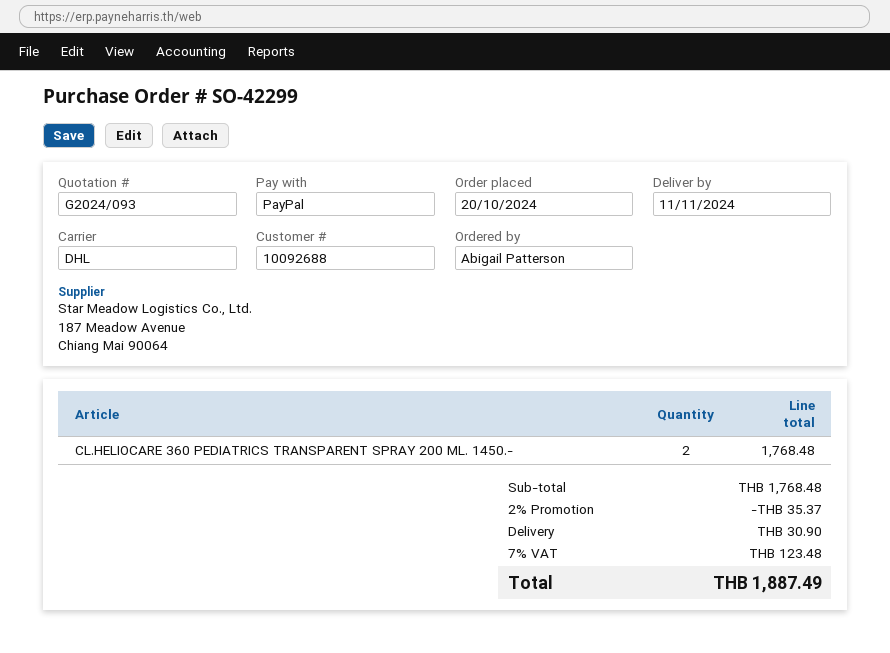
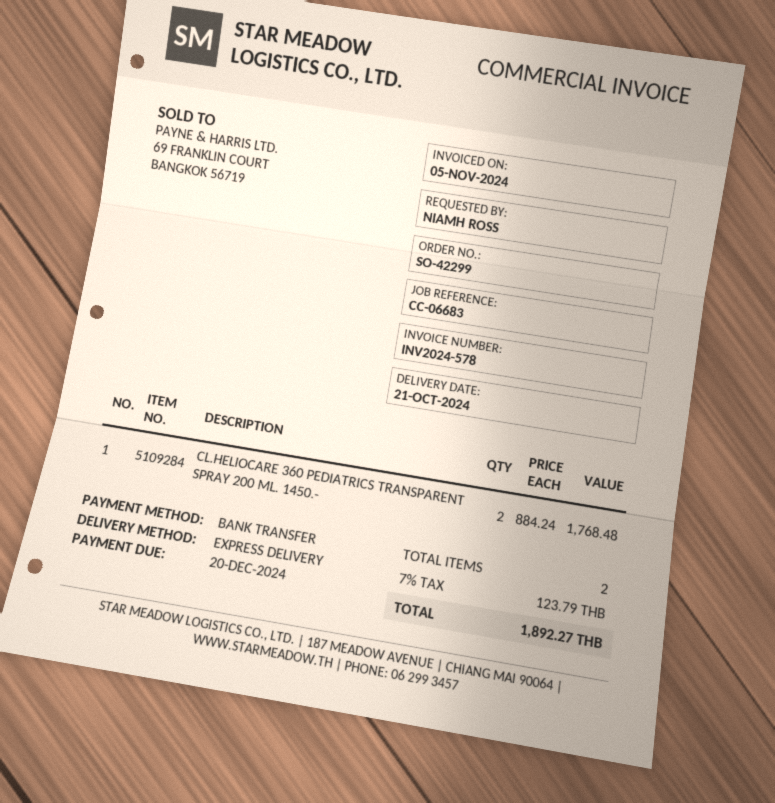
delivery date: 2024-11-11 -> 2024-10-21
ordered by: Abigail Patterson -> NIAMH ROSS
payment method: PayPal -> bank transfer
shipping method: DHL -> express
discount: 2% = 35.37 -> none
shipping: 30.90 -> none
tax: 7% = 123.48 -> 7% = 123.79
total: 1887.49 -> 1892.27

